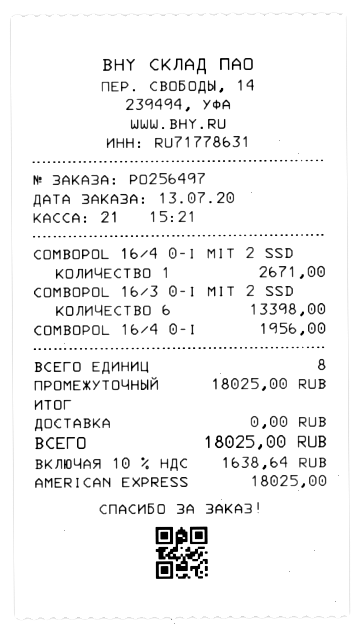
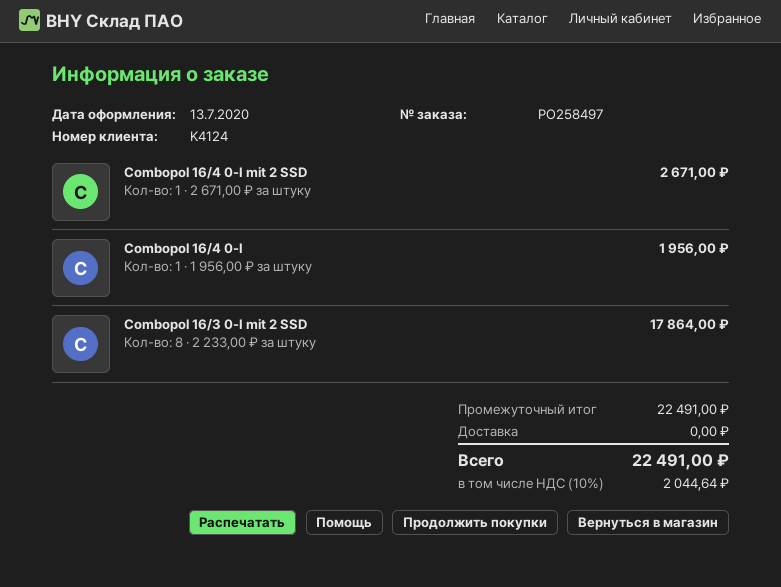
order number: PO256497 -> PO258497
COMBOPOL 16/3 0-I MIT 2 SSD: 6 for 13398.00 -> 8 for 17864.00
subtotal: 18025.00 -> 22491.00
tax: 10% = 1638.64 -> 10% = 2044.64
total: 18025.00 -> 22491.00

